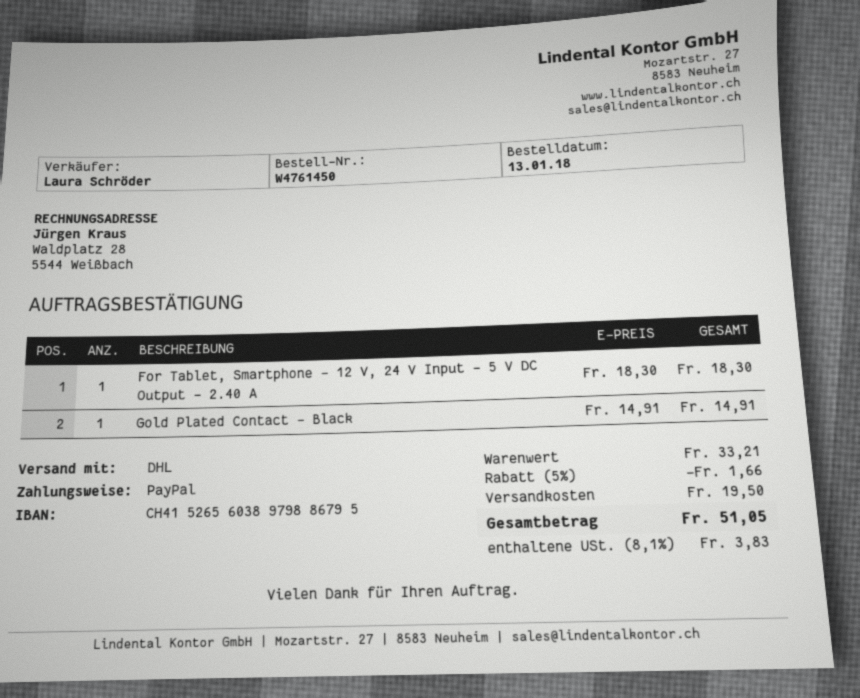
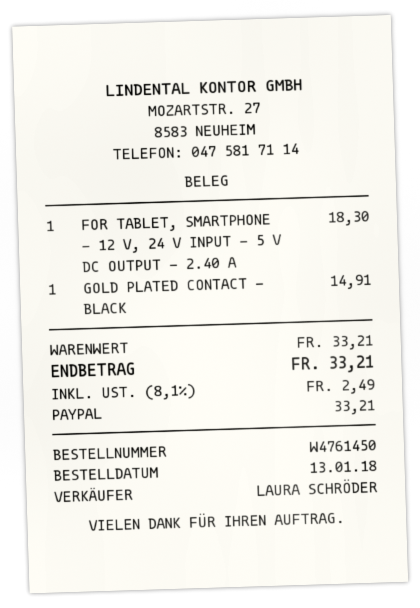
discount: 5% = 1.66 -> none
shipping: 19.50 -> none
tax: 8.1% = 3.83 -> 8.1% = 2.49
total: 51.05 -> 33.21

